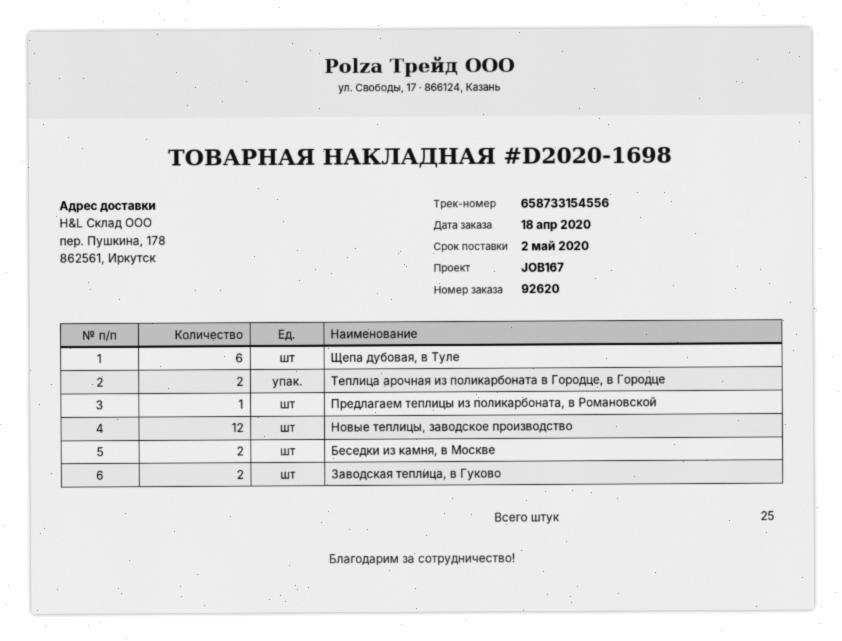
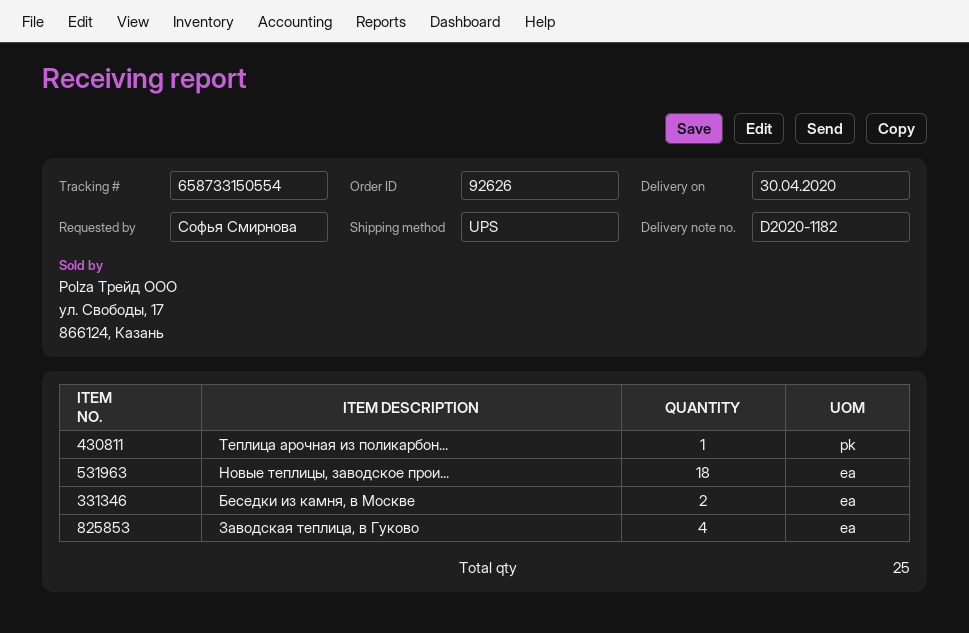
order number: 92620 -> 92626
delivery note number: D2020-1698 -> D2020-1182
delivery date: 2020-05-02 -> 2020-04-30
tracking number: 658733154556 -> 658733150554
Щепа дубовая, в Туле: 6 -> none
Теплица арочная из поликарбоната в Городце, в Городце: 2 -> 1
Предлагаем теплицы из поликарбоната, в Романовской: 1 -> none
Новые теплицы, заводское производство: 12 -> 18
Заводская теплица, в Гуково: 2 -> 4

